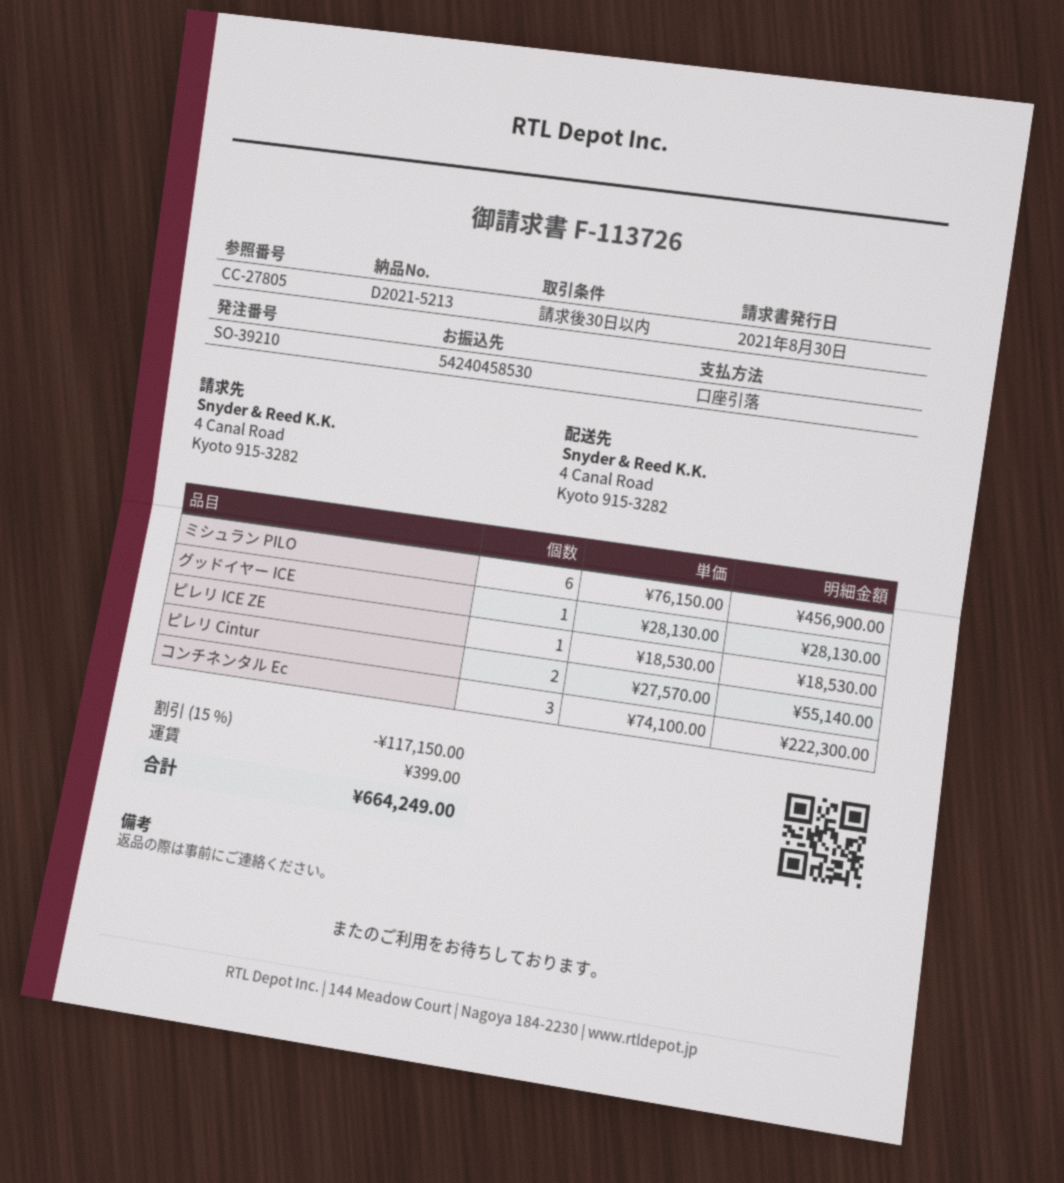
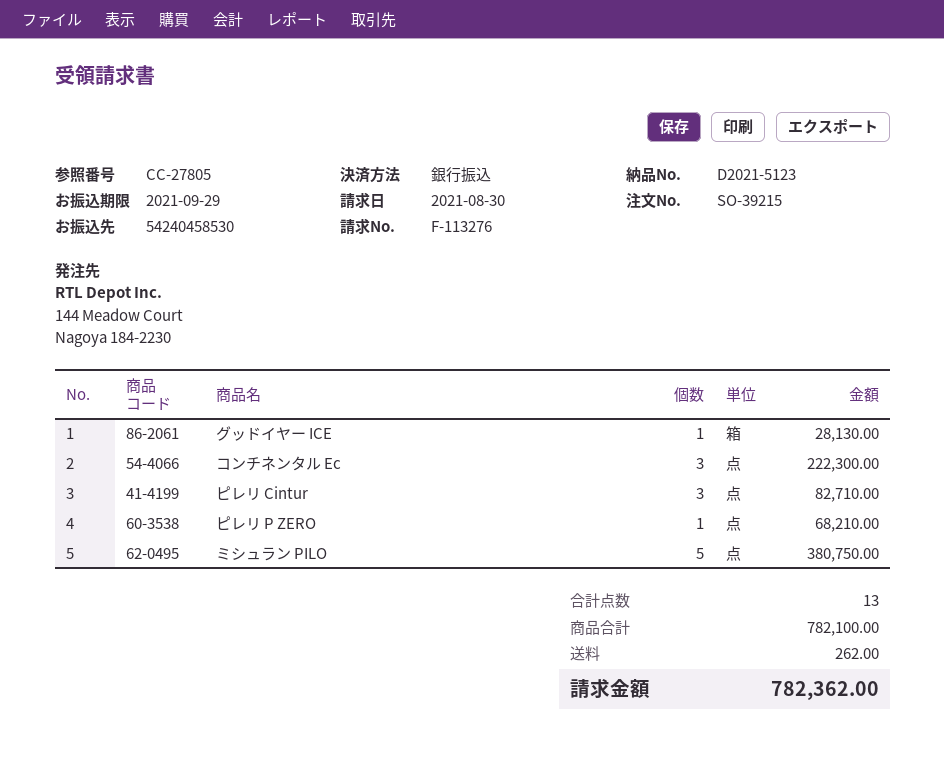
order number: SO-39210 -> SO-39215
delivery note number: D2021-5213 -> D2021-5123
invoice number: F-113726 -> F-113276
payment method: direct debit -> bank transfer
ミシュラン PILO: 6 for 456900.00 -> 5 for 380750.00
ピレリ ICE ZE: 1 for 18530.00 -> none
ピレリ Cintur: 2 for 55140.00 -> 3 for 82710.00
ピレリ P ZERO: none -> 1 for 68210.00
discount: 15% = 117150.00 -> none
shipping: 399.00 -> 262.00
total: 664249.00 -> 782362.00

